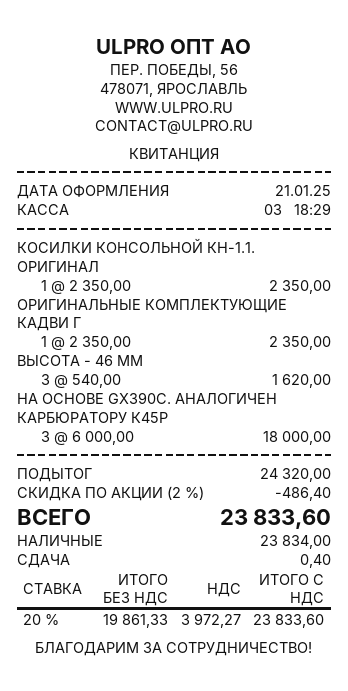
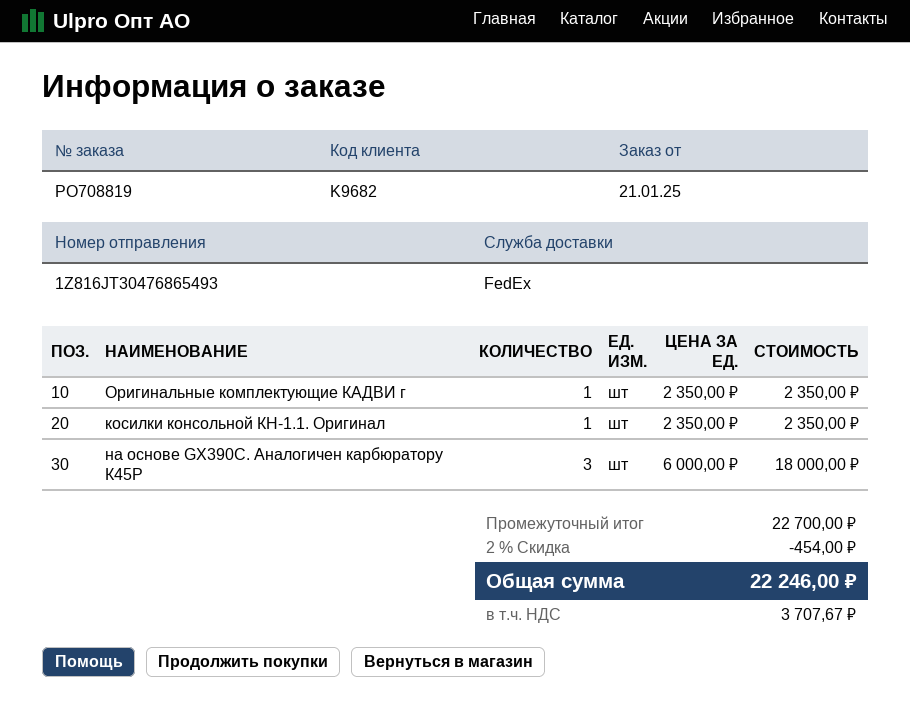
ВЫСОТА - 46 ММ: 3 x 540.00 = 1620.00 -> none
subtotal: 24320.00 -> 22700.00
discount: 2% = 486.40 -> 2% = 454.00
tax: 3972.27 -> 3707.67
total: 23833.60 -> 22246.00

